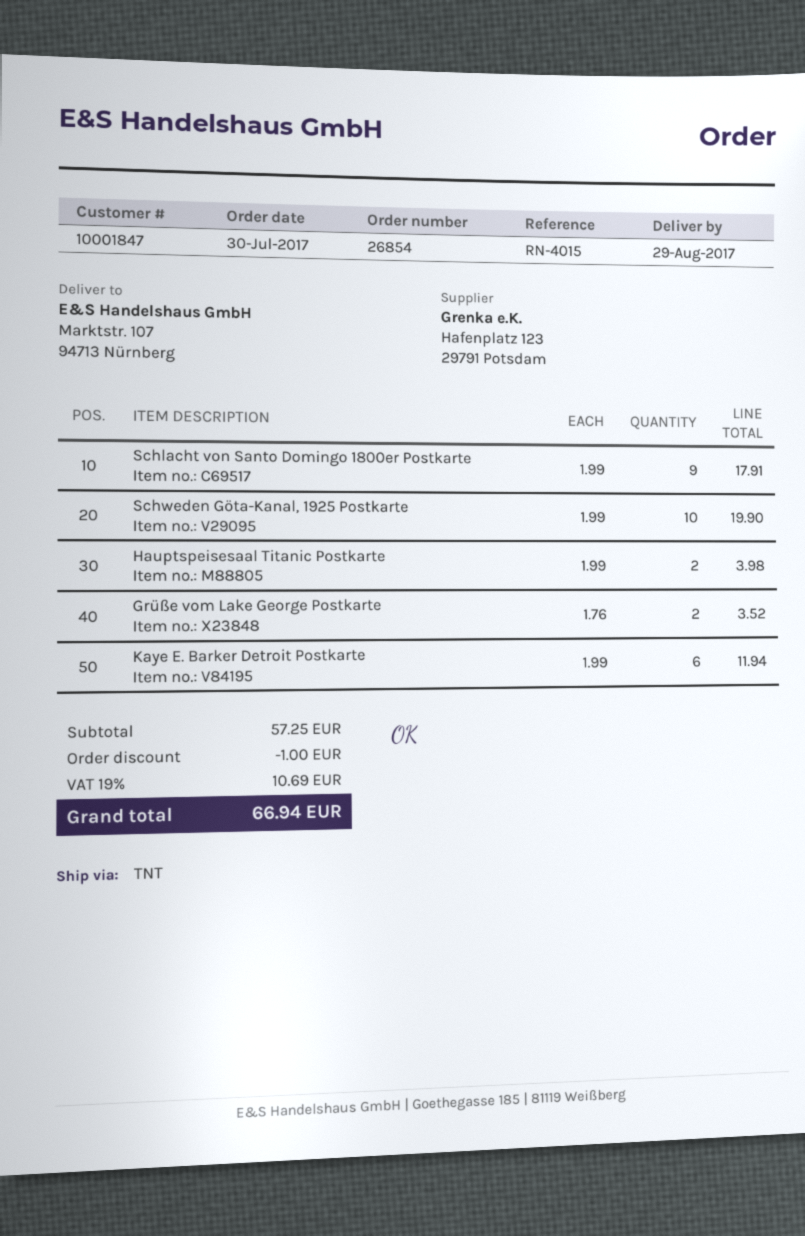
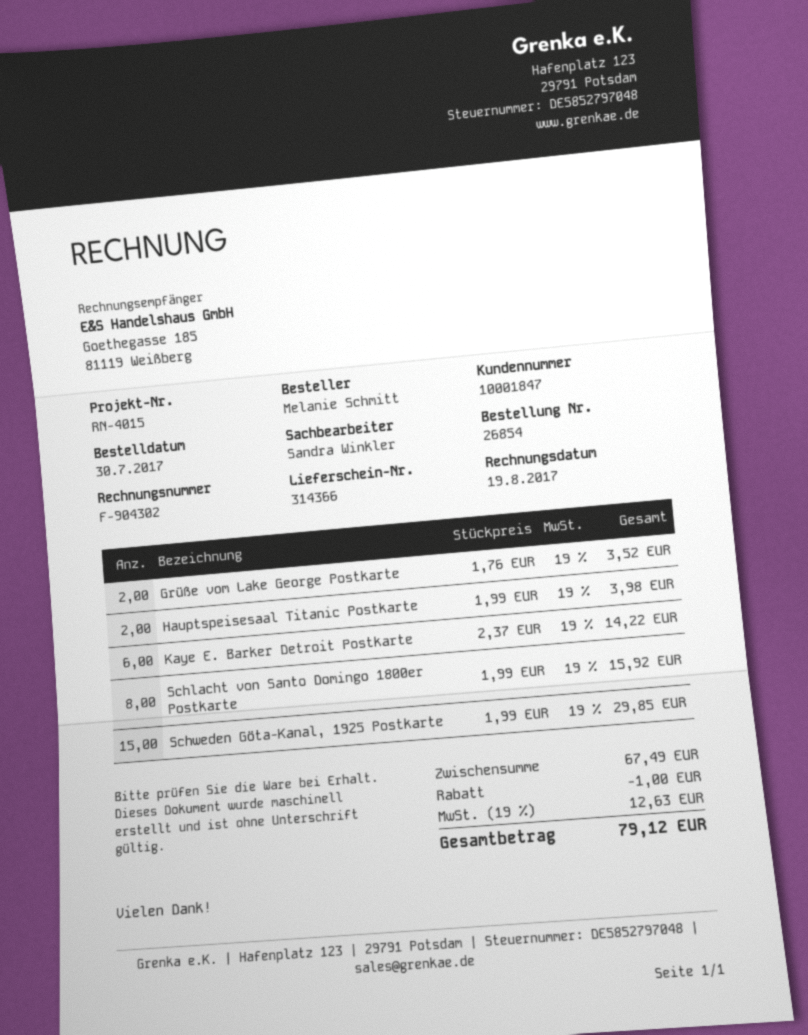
Schlacht von Santo Domingo 1800er Postkarte: 9 x 1.99 = 17.91 -> 8 x 1.99 = 15.92
Schweden Göta-Kanal, 1925 Postkarte: 10 x 1.99 = 19.90 -> 15 x 1.99 = 29.85
Kaye E. Barker Detroit Postkarte: 6 x 1.99 = 11.94 -> 6 x 2.37 = 14.22
subtotal: 57.25 -> 67.49
tax: 19% = 10.69 -> 19% = 12.63
total: 66.94 -> 79.12

